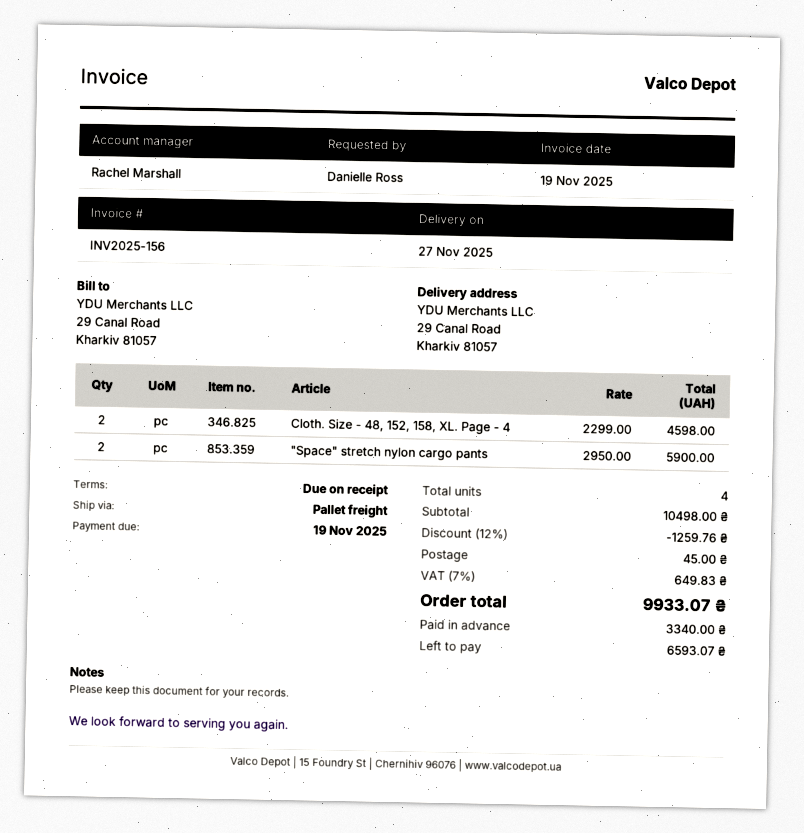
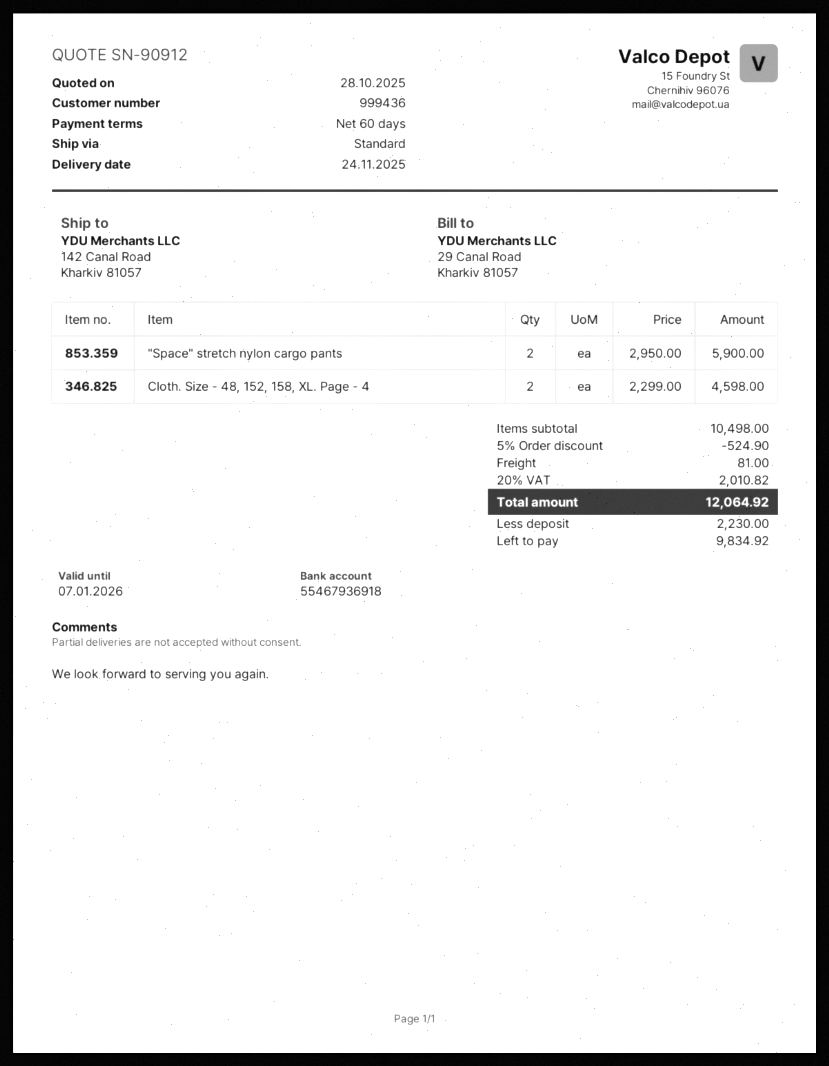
delivery date: 2025-11-27 -> 2025-11-24
payment terms: on receipt -> 60 days
shipping method: pallet freight -> standard
ship to: 29 Canal Road, Kharkiv 81057 -> 142 Canal Road, Kharkiv 81057
discount: 12% = 1259.76 -> 5% = 524.90
shipping: 45.00 -> 81.00
tax: 7% = 649.83 -> 20% = 2010.82
total: 9933.07 -> 12064.92
deposit: 3340.00 -> 2230.00
balance: 6593.07 -> 9834.92

